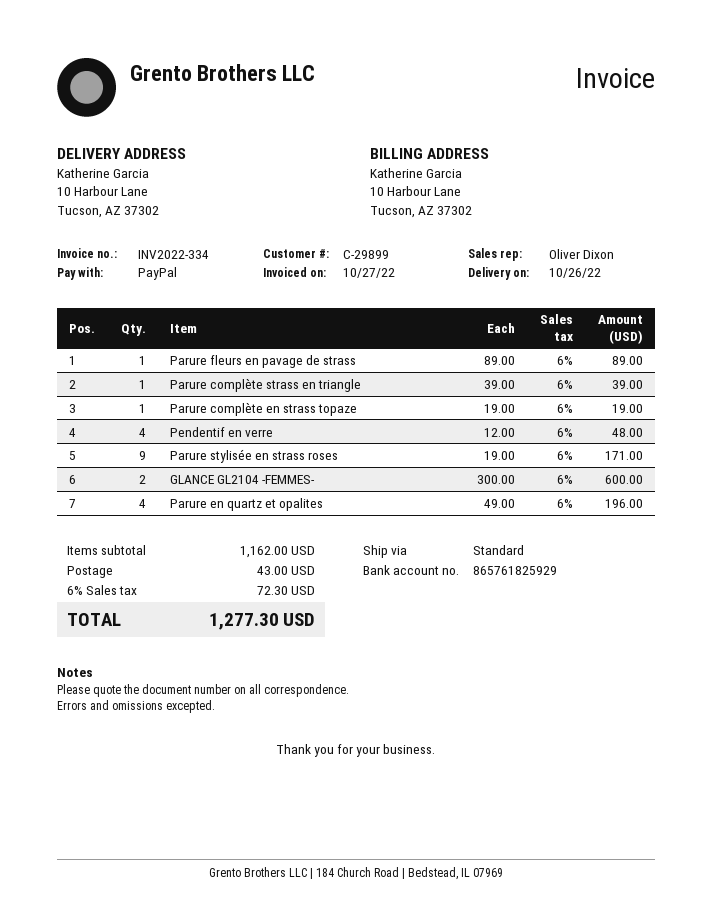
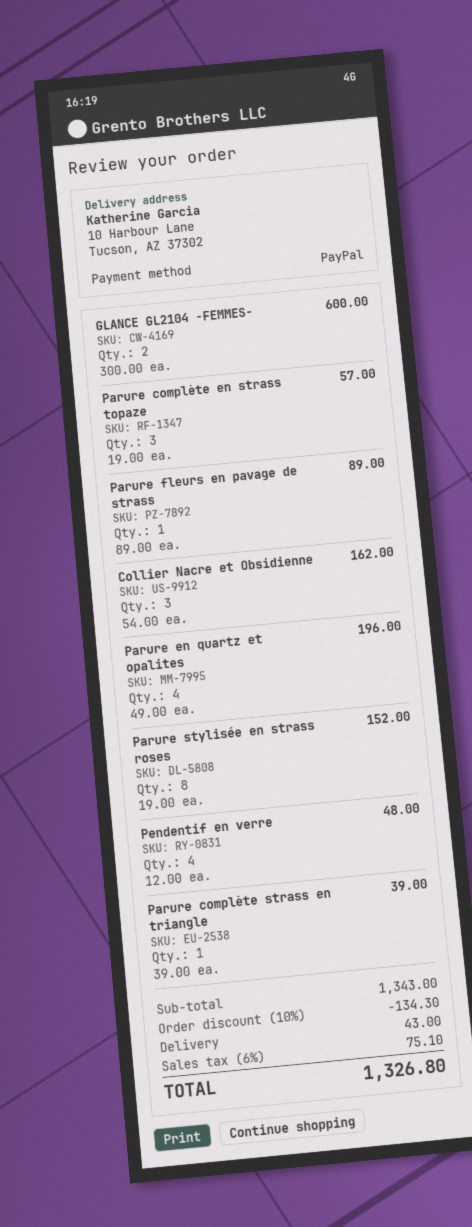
Parure complète en strass topaze: 1 x 19.00 = 19.00 -> 3 x 19.00 = 57.00
Parure stylisée en strass roses: 9 x 19.00 = 171.00 -> 8 x 19.00 = 152.00
Collier Nacre et Obsidienne: none -> 3 x 54.00 = 162.00
subtotal: 1162.00 -> 1343.00
discount: none -> 10% = 134.30
tax: 6% = 72.30 -> 6% = 75.10
total: 1277.30 -> 1326.80

